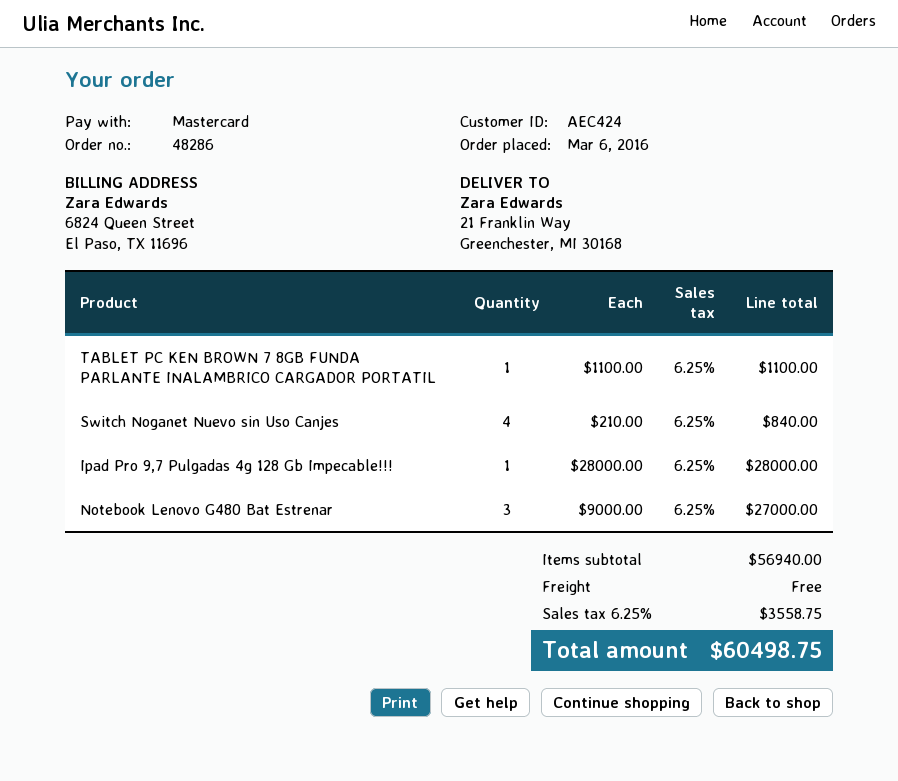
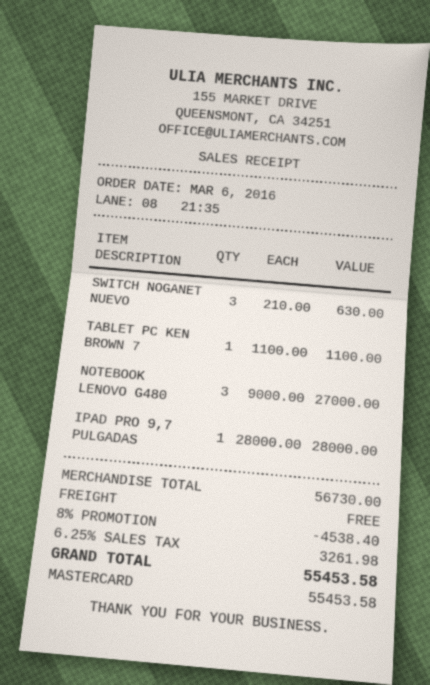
Switch Noganet Nuevo sin Uso Canjes: 4 x 210.00 = 840.00 -> 3 x 210.00 = 630.00
subtotal: 56940.00 -> 56730.00
discount: none -> 8% = 4538.40
tax: 6.25% = 3558.75 -> 6.25% = 3261.98
total: 60498.75 -> 55453.58

